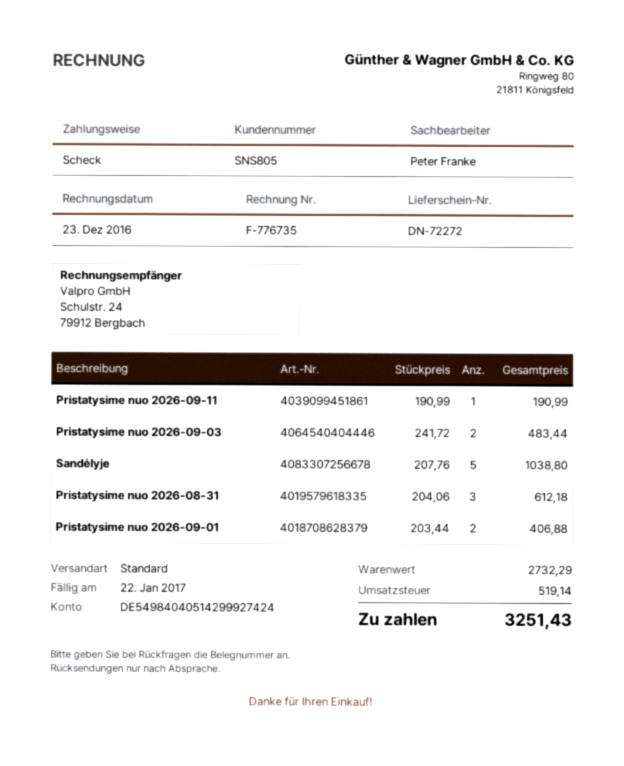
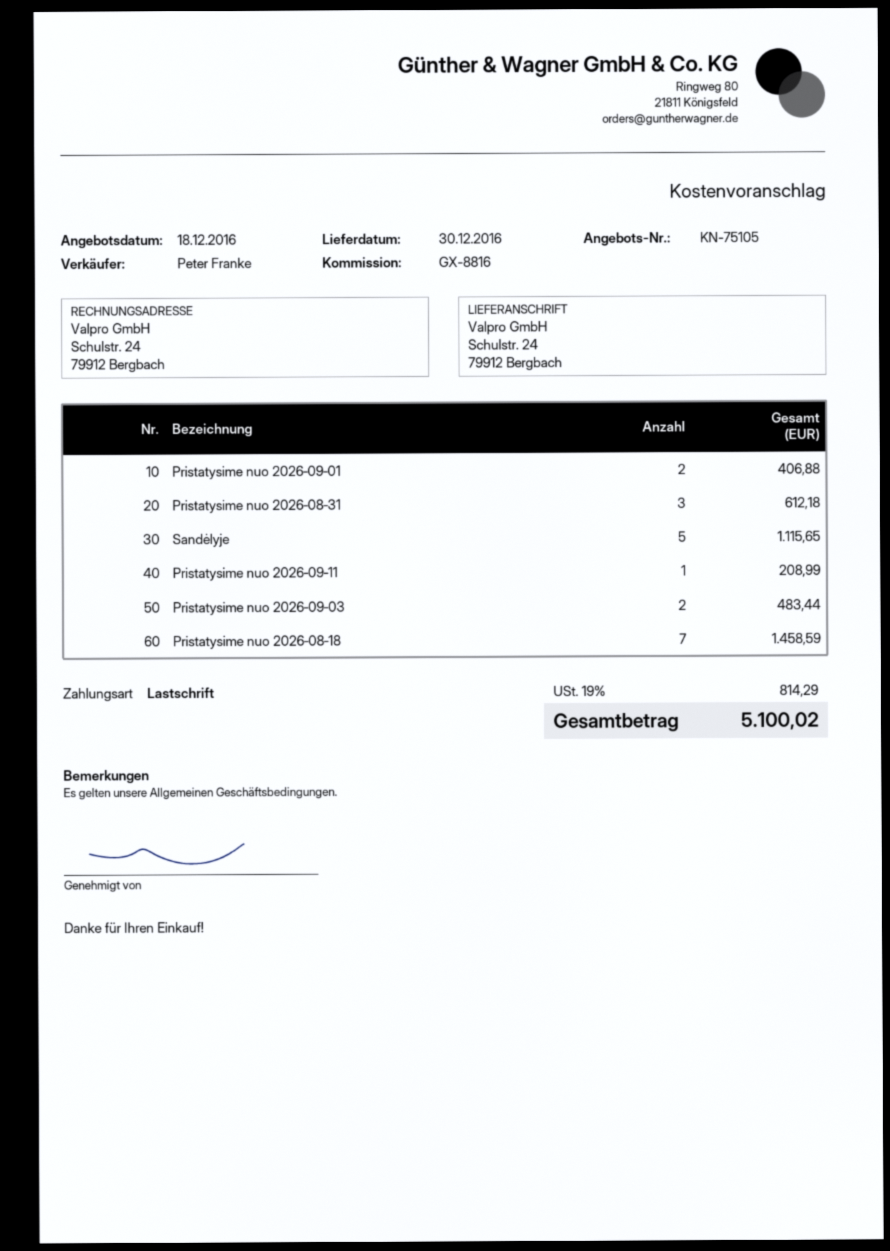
payment method: cheque -> direct debit
Pristatysime nuo 2026‑09‑11: 1 for 190.99 -> 1 for 208.99
Sandėlyje: 5 for 1038.80 -> 5 for 1115.65
Pristatysime nuo 2026‑08‑18: none -> 7 for 1458.59
tax: 519.14 -> 814.29
total: 3251.43 -> 5100.02

